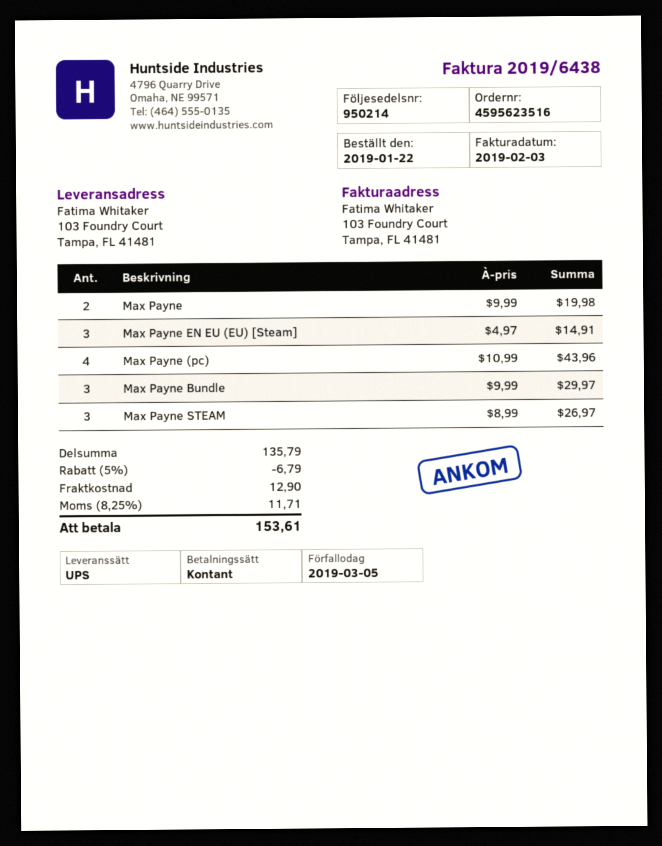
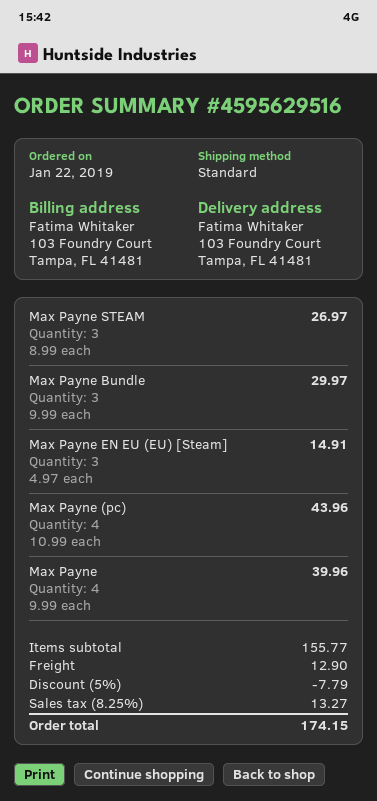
order number: 4595623516 -> 4595629516
shipping method: UPS -> standard
Max Payne: 2 x 9.99 = 19.98 -> 4 x 9.99 = 39.96
subtotal: 135.79 -> 155.77
discount: 5% = 6.79 -> 5% = 7.79
tax: 8.25% = 11.71 -> 8.25% = 13.27
total: 153.61 -> 174.15

